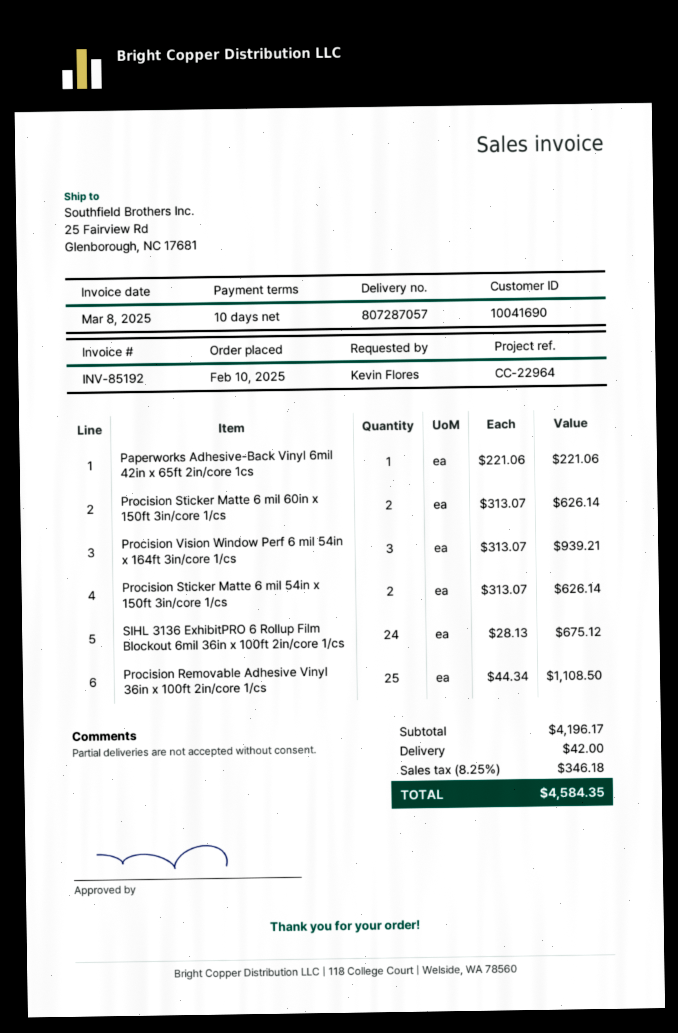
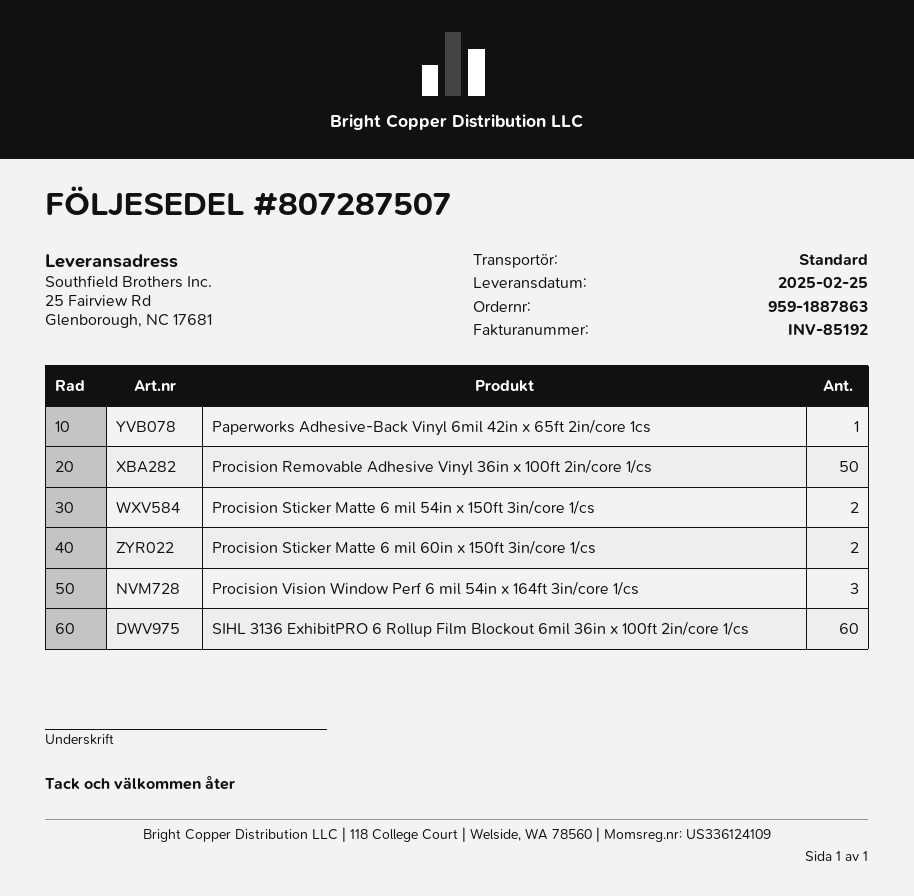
delivery note number: 807287057 -> 807287507
SIHL 3136 ExhibitPRO 6 Rollup Film Blockout 6mil 36in x 100ft 2in/core 1/cs: 24 -> 60
Procision Removable Adhesive Vinyl 36in x 100ft 2in/core 1/cs: 25 -> 50

